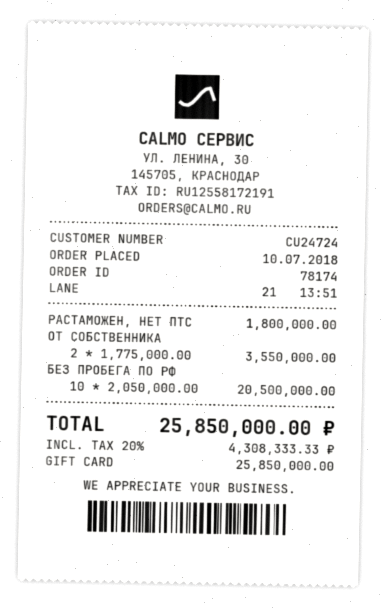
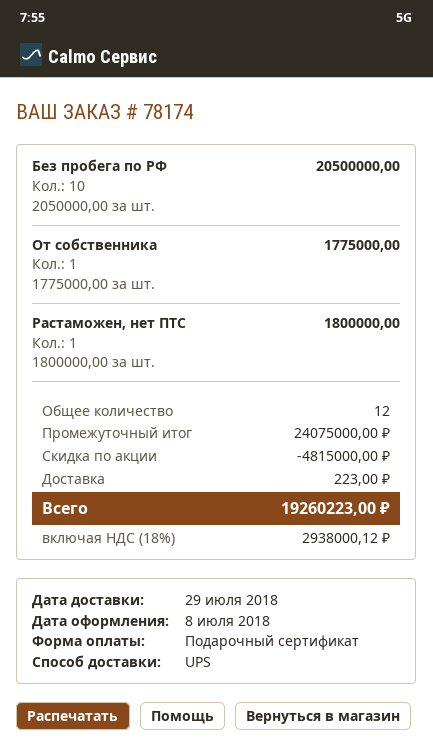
order date: 2018-07-10 -> 2018-07-08
ОТ СОБСТВЕННИКА: 2 x 1775000.00 = 3550000.00 -> 1 x 1775000.00 = 1775000.00
discount: none -> 4815000.00
shipping: none -> 223.00
tax: 20% = 4308333.33 -> 18% = 2938000.12
total: 25850000.00 -> 19260223.00

